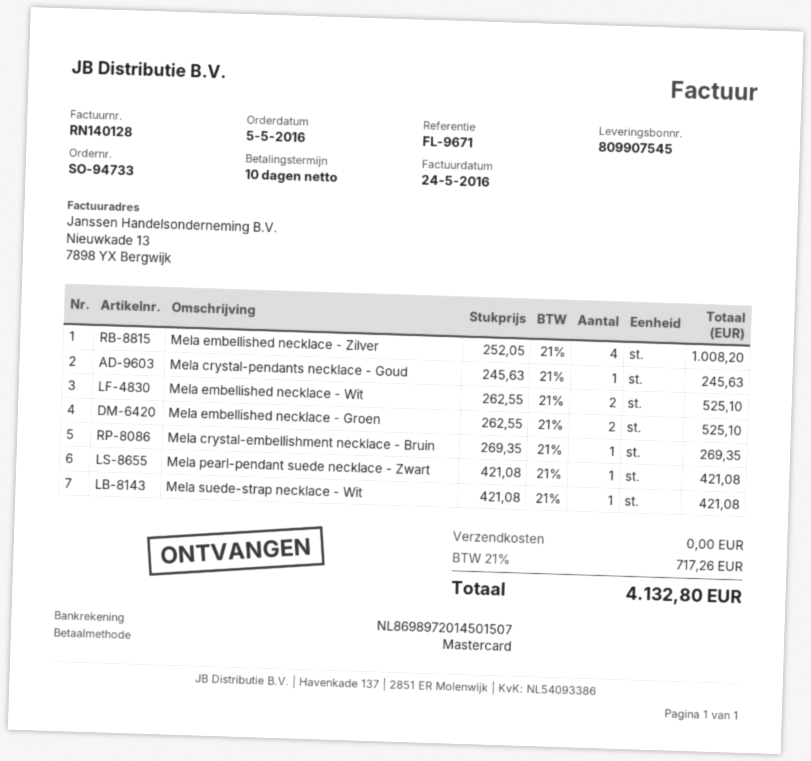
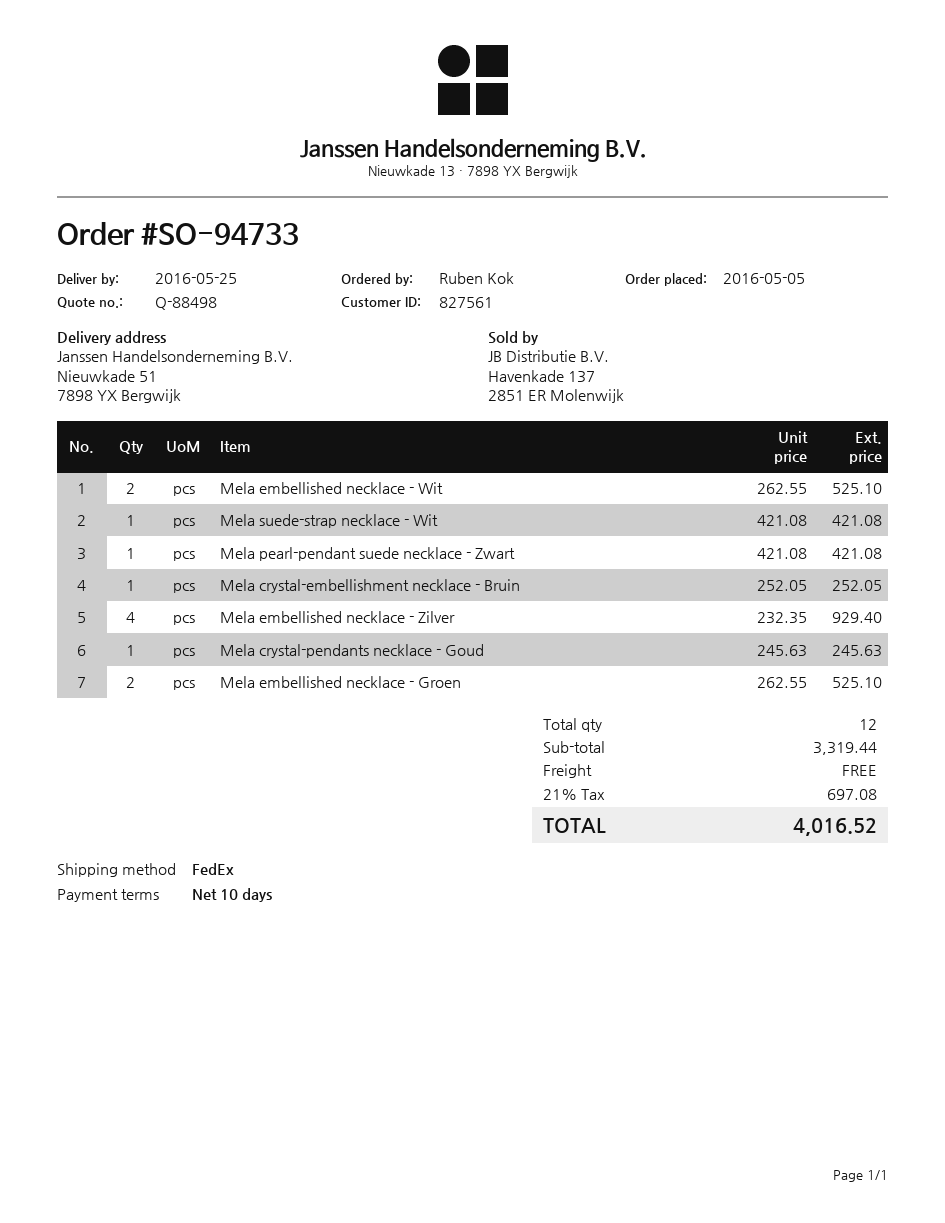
Mela embellished necklace - Zilver: 4 x 252.05 = 1008.20 -> 4 x 232.35 = 929.40
Mela crystal-embellishment necklace - Bruin: 1 x 269.35 = 269.35 -> 1 x 252.05 = 252.05
tax: 21% = 717.26 -> 21% = 697.08
total: 4132.80 -> 4016.52

